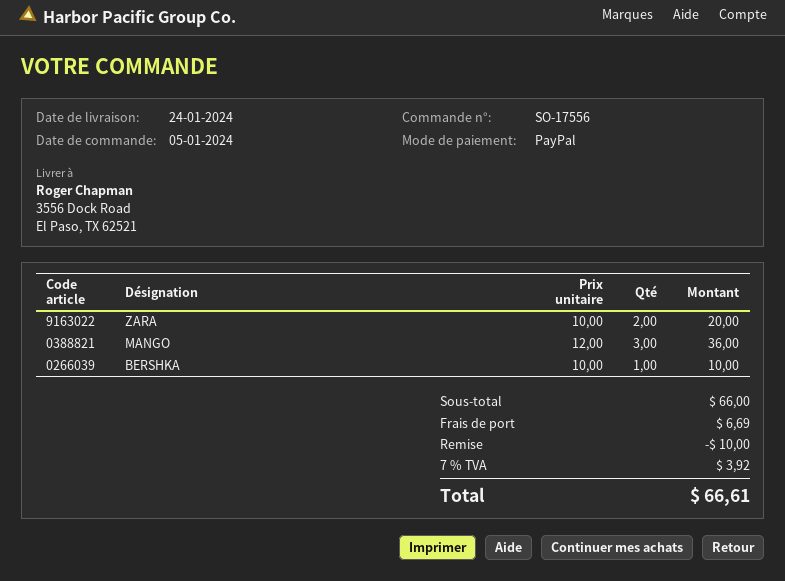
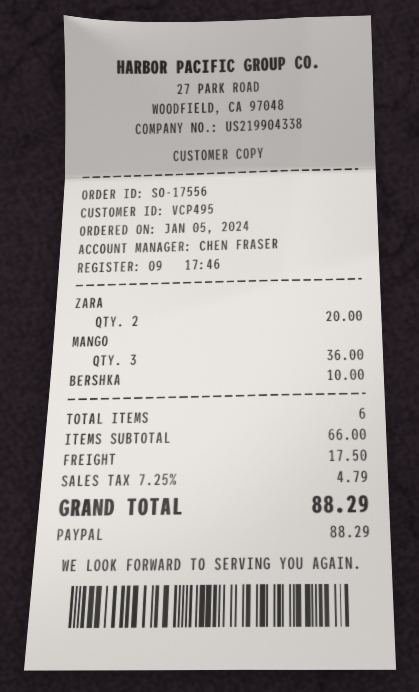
discount: 10.00 -> none
shipping: 6.69 -> 17.50
tax: 7% = 3.92 -> 7.25% = 4.79
total: 66.61 -> 88.29

